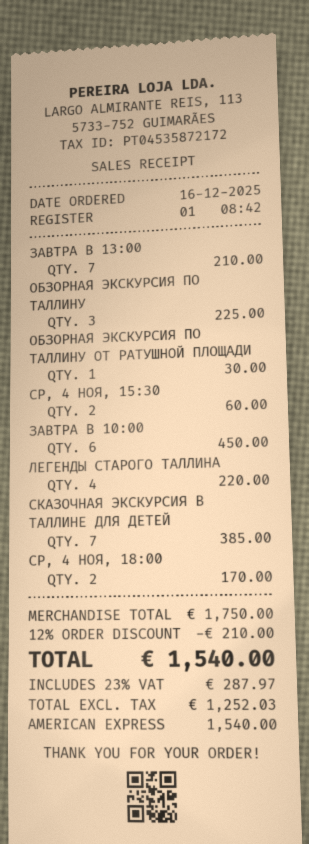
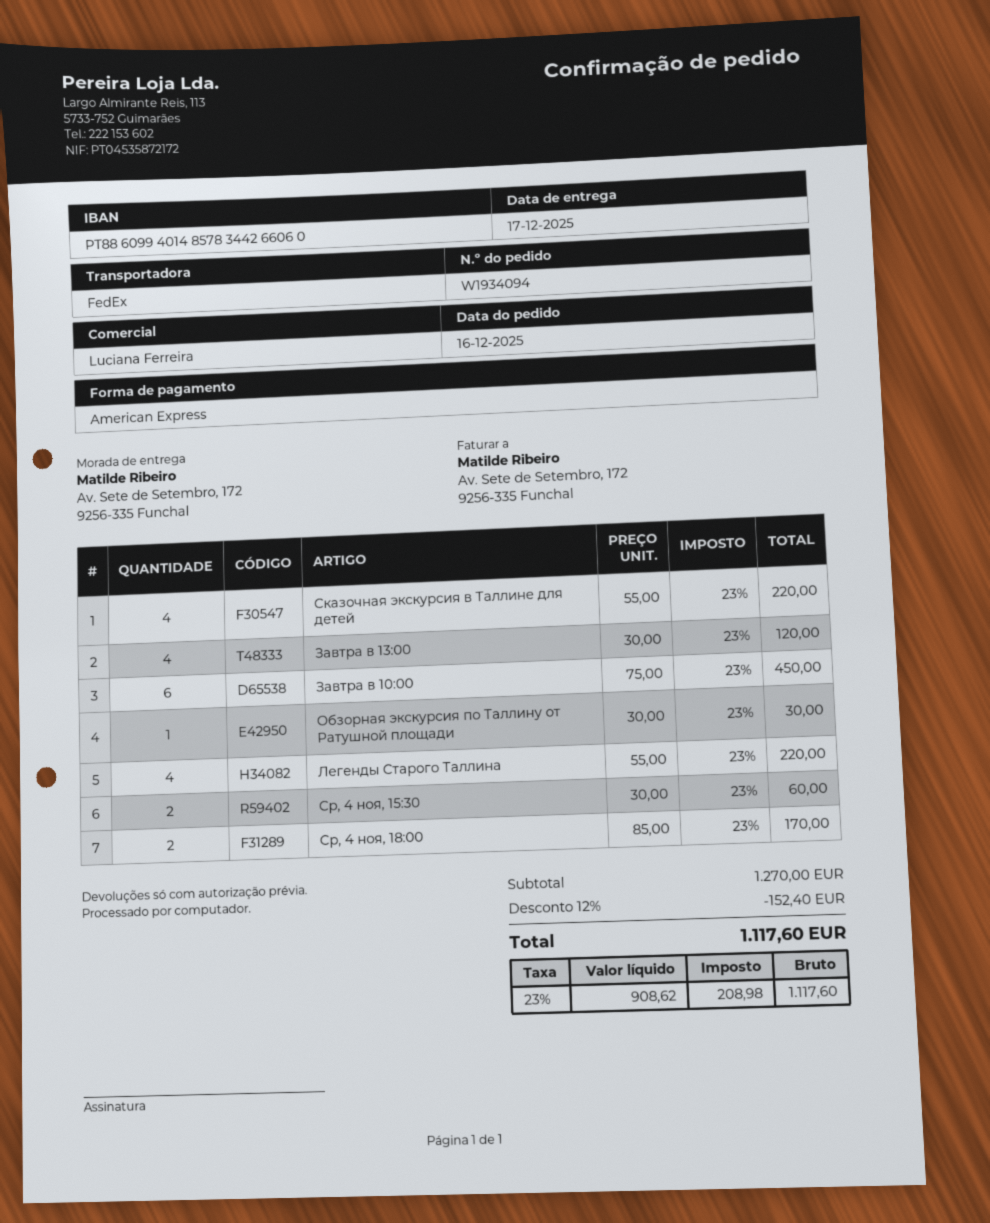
ЗАВТРА В 13:00: 7 for 210.00 -> 4 for 120.00
ОБЗОРНАЯ ЭКСКУРСИЯ ПО ТАЛЛИНУ: 3 for 225.00 -> none
СКАЗОЧНАЯ ЭКСКУРСИЯ В ТАЛЛИНЕ ДЛЯ ДЕТЕЙ: 7 for 385.00 -> 4 for 220.00
subtotal: 1750.00 -> 1270.00
discount: 12% = 210.00 -> 12% = 152.40
net: 1252.03 -> 908.62
tax: 23% = 287.97 -> 23% = 208.98
total: 1540.00 -> 1117.60

